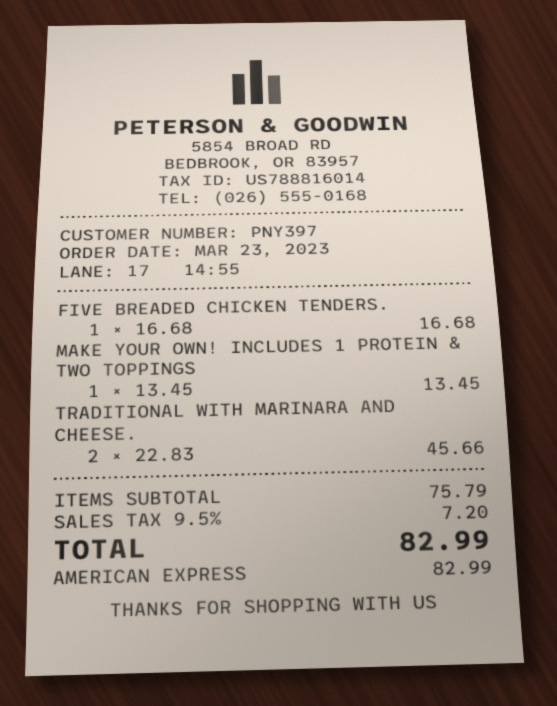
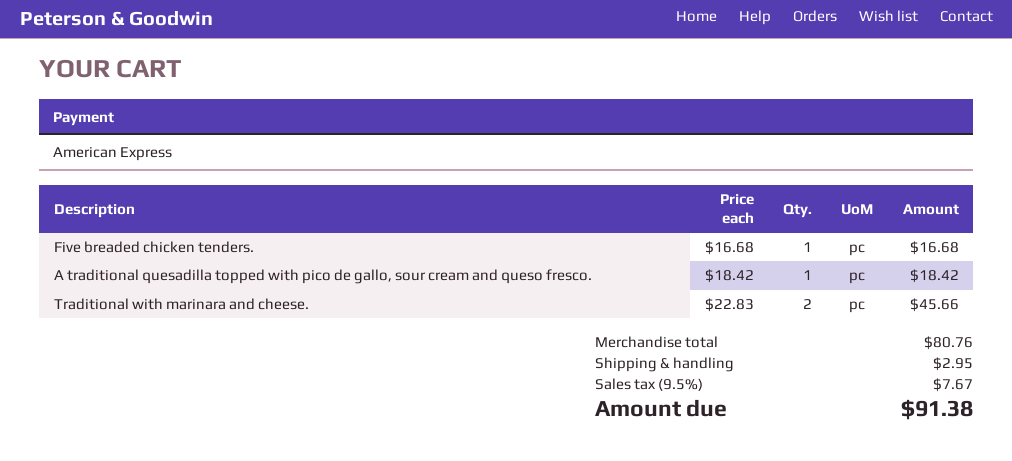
MAKE YOUR OWN! INCLUDES 1 PROTEIN & TWO TOPPINGS: 1 x 13.45 = 13.45 -> none
A traditional quesadilla topped with pico de gallo, sour cream and queso fresco.: none -> 1 x 18.42 = 18.42
subtotal: 75.79 -> 80.76
shipping: none -> 2.95
tax: 9.5% = 7.20 -> 9.5% = 7.67
total: 82.99 -> 91.38

